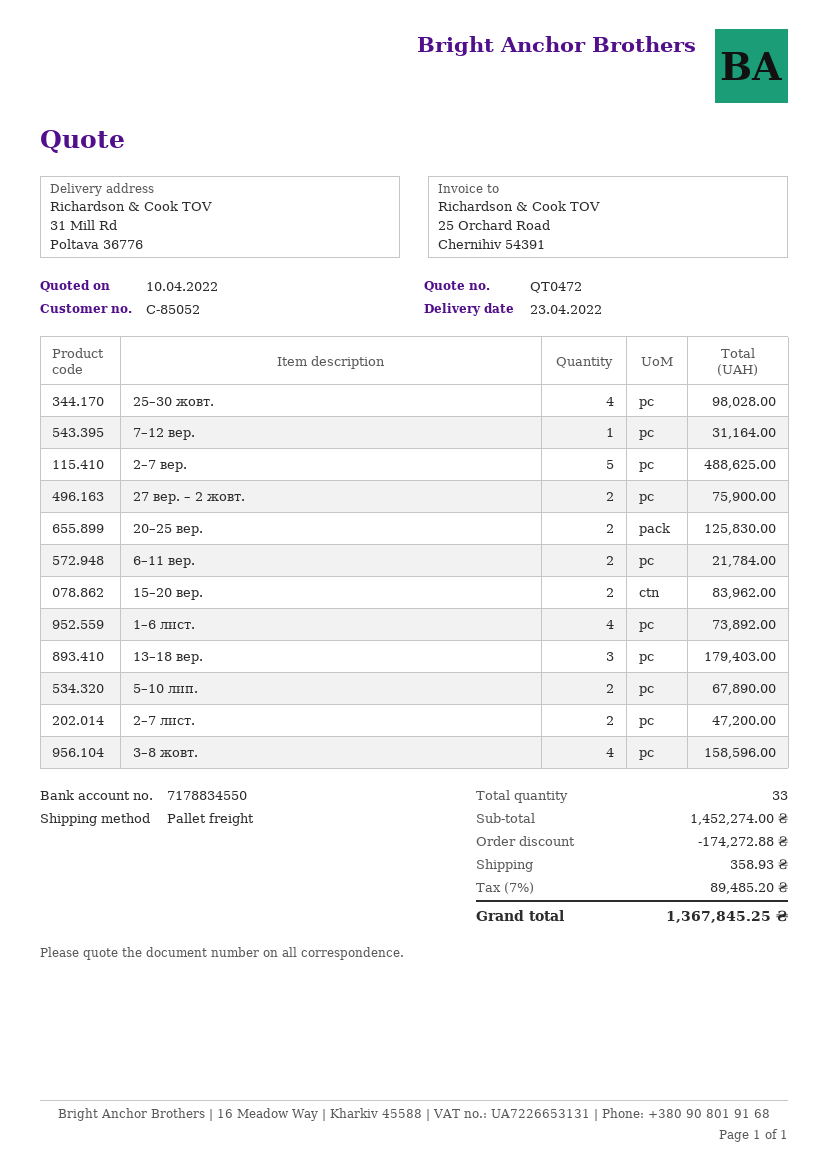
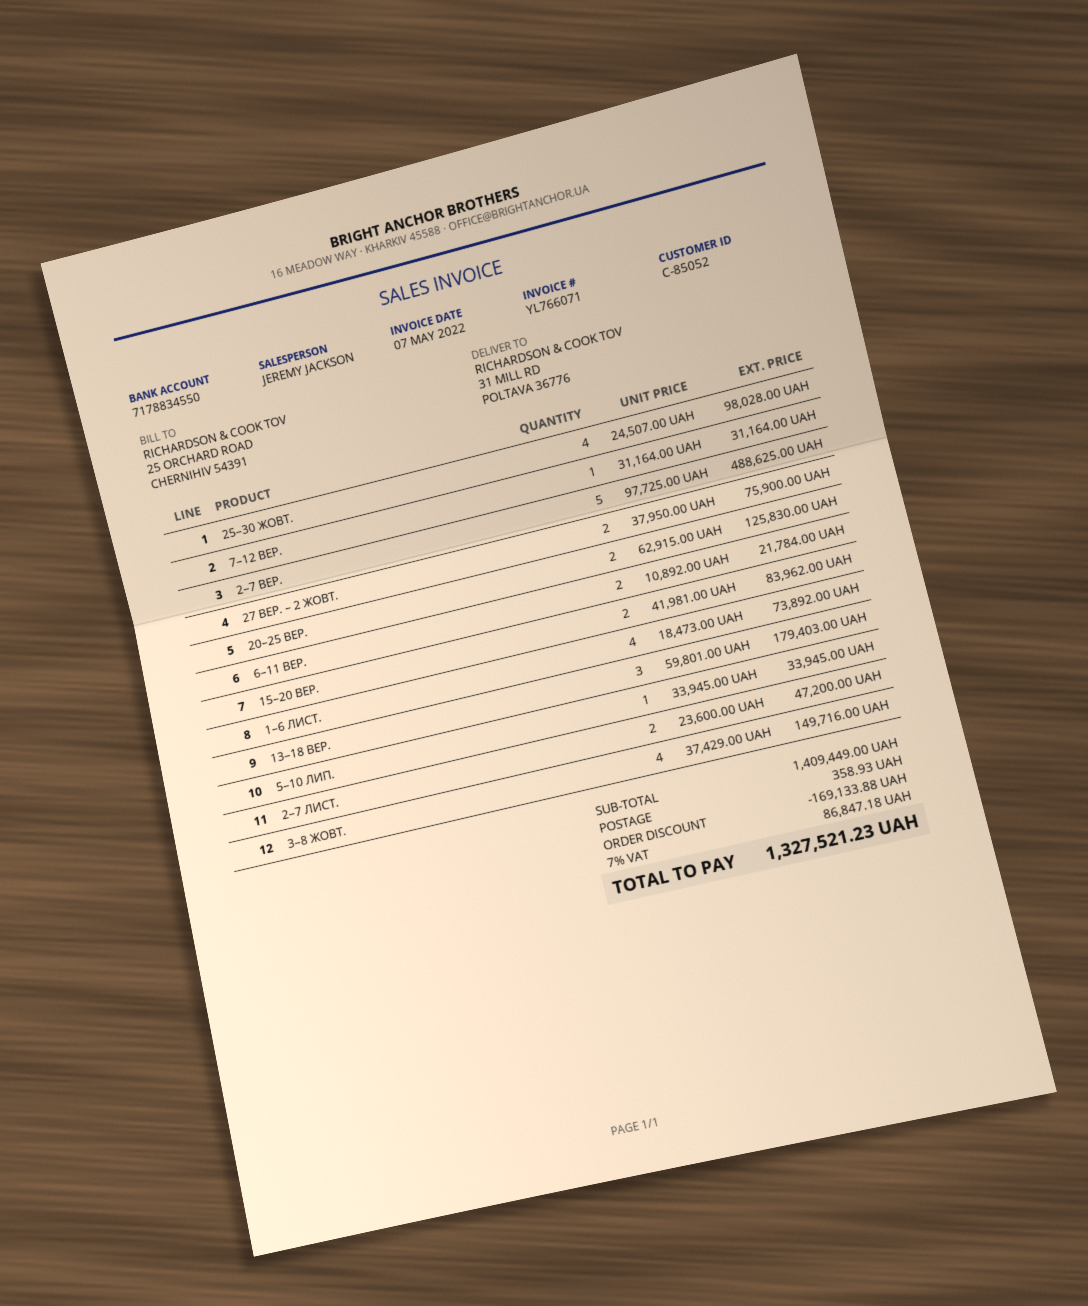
5–10 лип.: 2 for 67890.00 -> 1 for 33945.00
3–8 жовт.: 4 for 158596.00 -> 4 for 149716.00
subtotal: 1452274.00 -> 1409449.00
discount: 174272.88 -> 169133.88
tax: 7% = 89485.20 -> 7% = 86847.18
total: 1367845.25 -> 1327521.23

